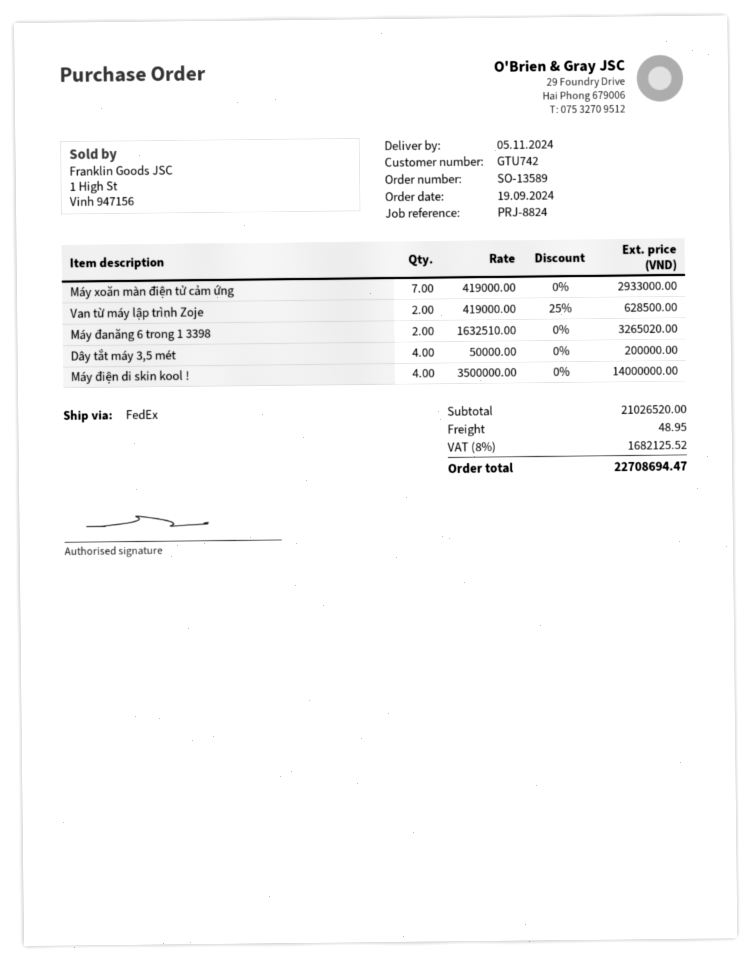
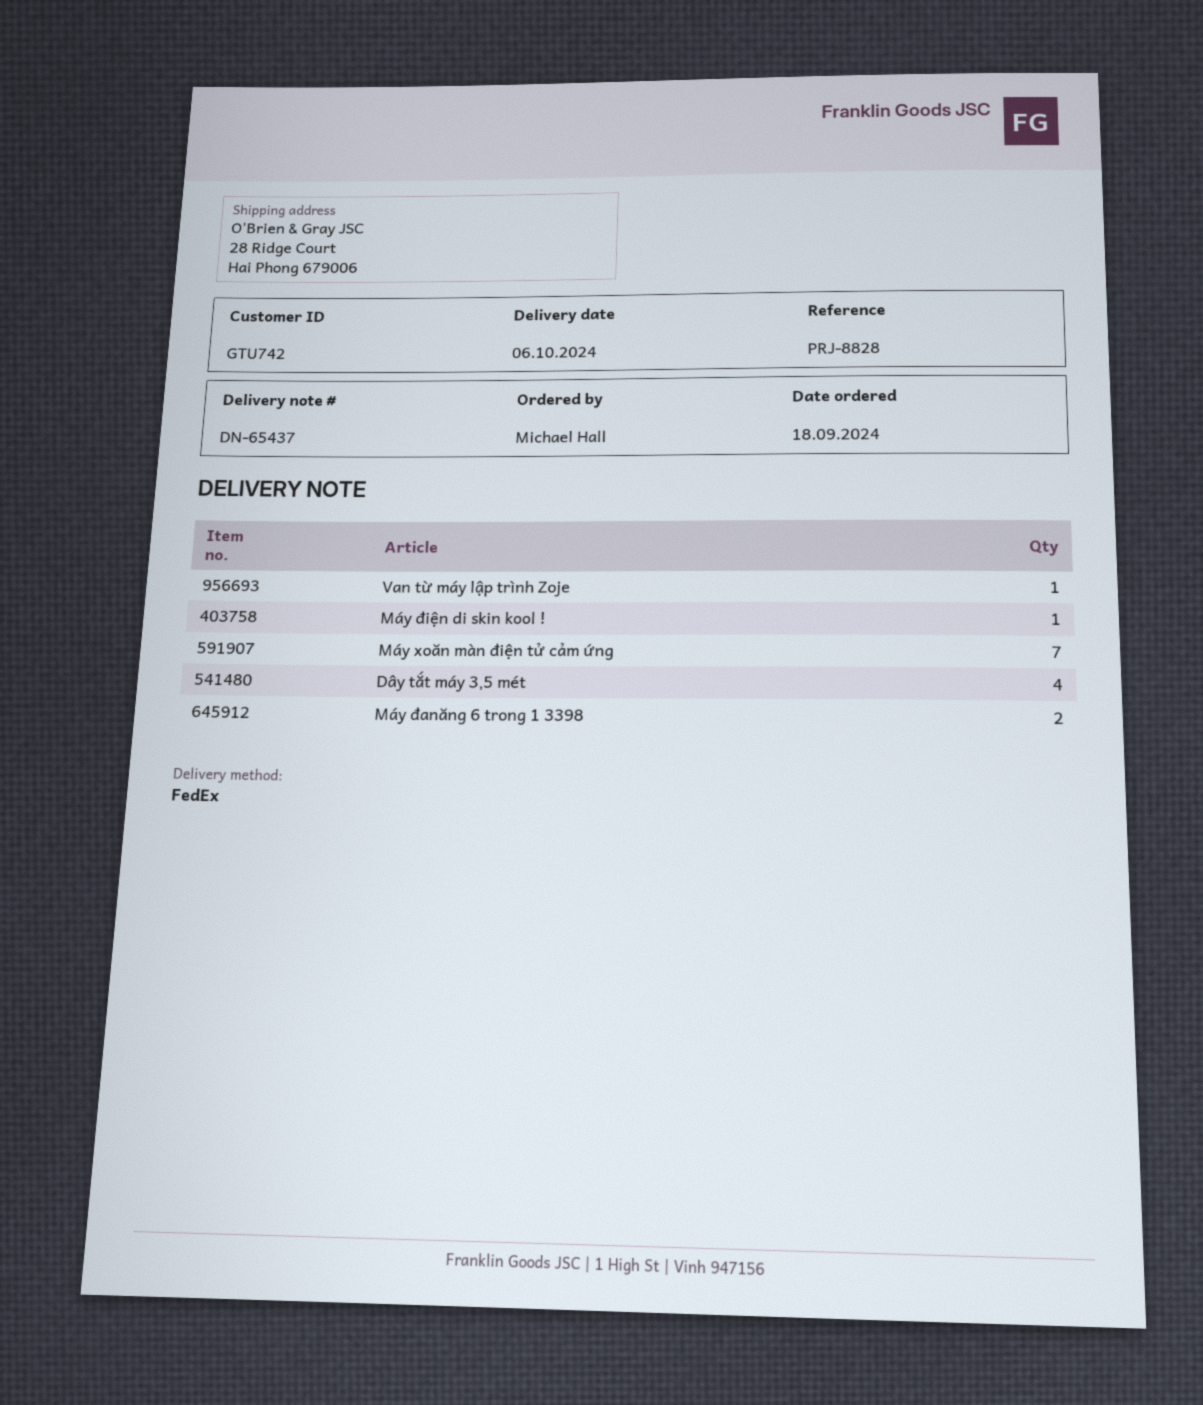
order date: 2024-09-19 -> 2024-09-18
delivery date: 2024-11-05 -> 2024-10-06
reference: PRJ-8824 -> PRJ-8828
Van từ máy lập trình Zoje: 2 -> 1
Máy điện di skin kool !: 4 -> 1

